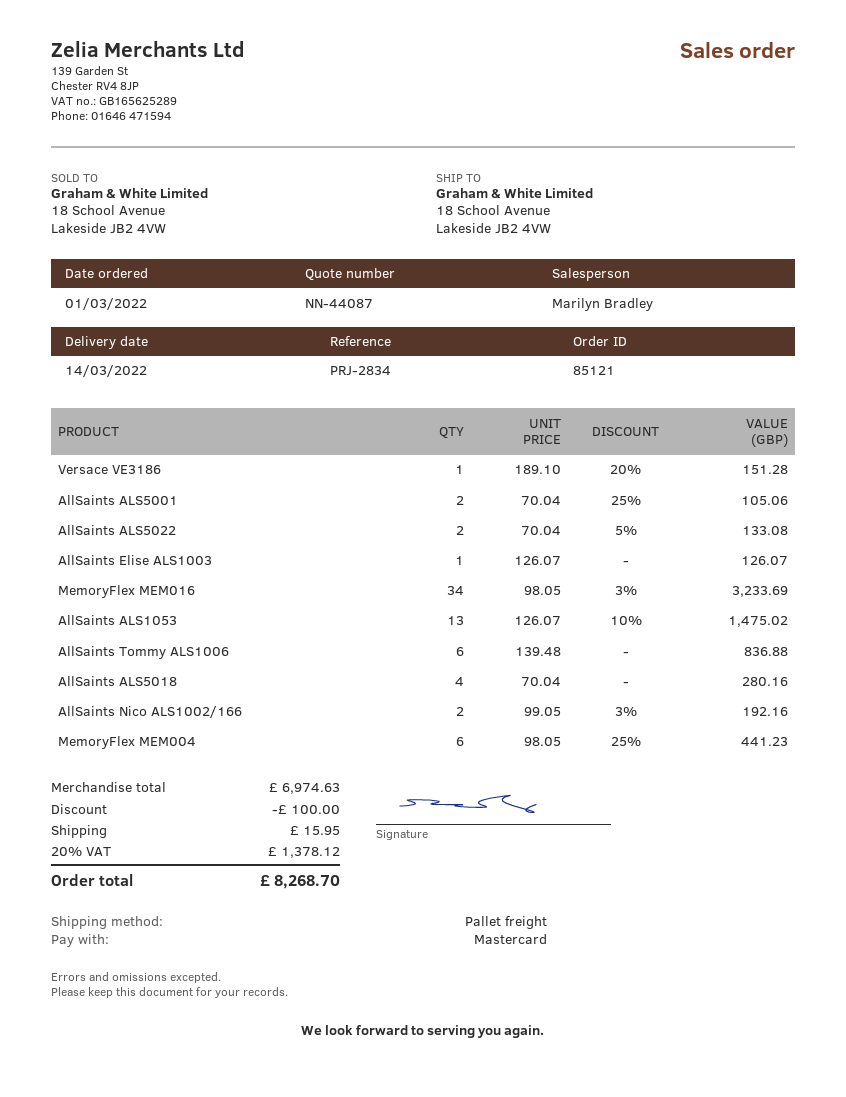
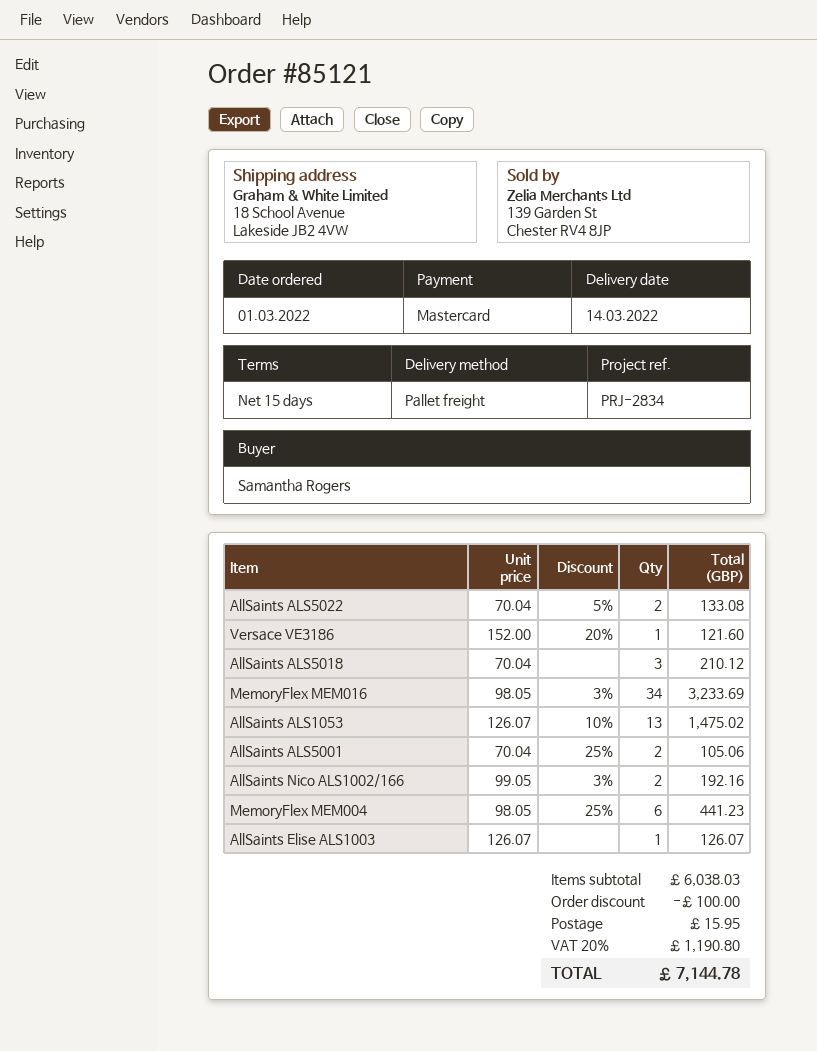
Versace VE3186: 1 x 189.10 - 20% = 151.28 -> 1 x 152.00 - 20% = 121.60
AllSaints Tommy ALS1006: 6 x 139.48 = 836.88 -> none
AllSaints ALS5018: 4 x 70.04 = 280.16 -> 3 x 70.04 = 210.12
subtotal: 6974.63 -> 6038.03
tax: 20% = 1378.12 -> 20% = 1190.80
total: 8268.70 -> 7144.78

